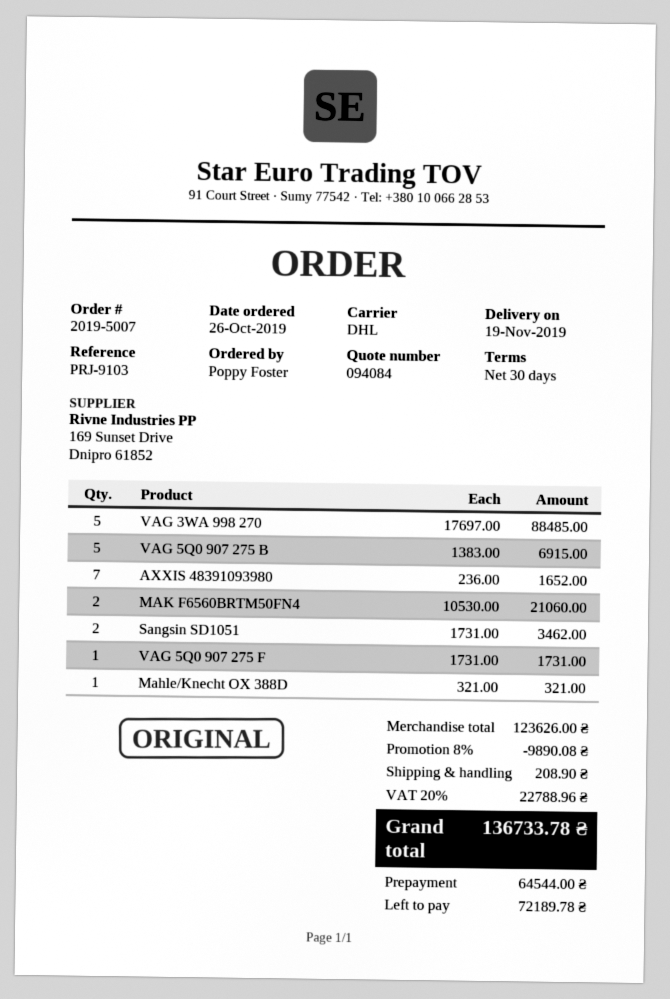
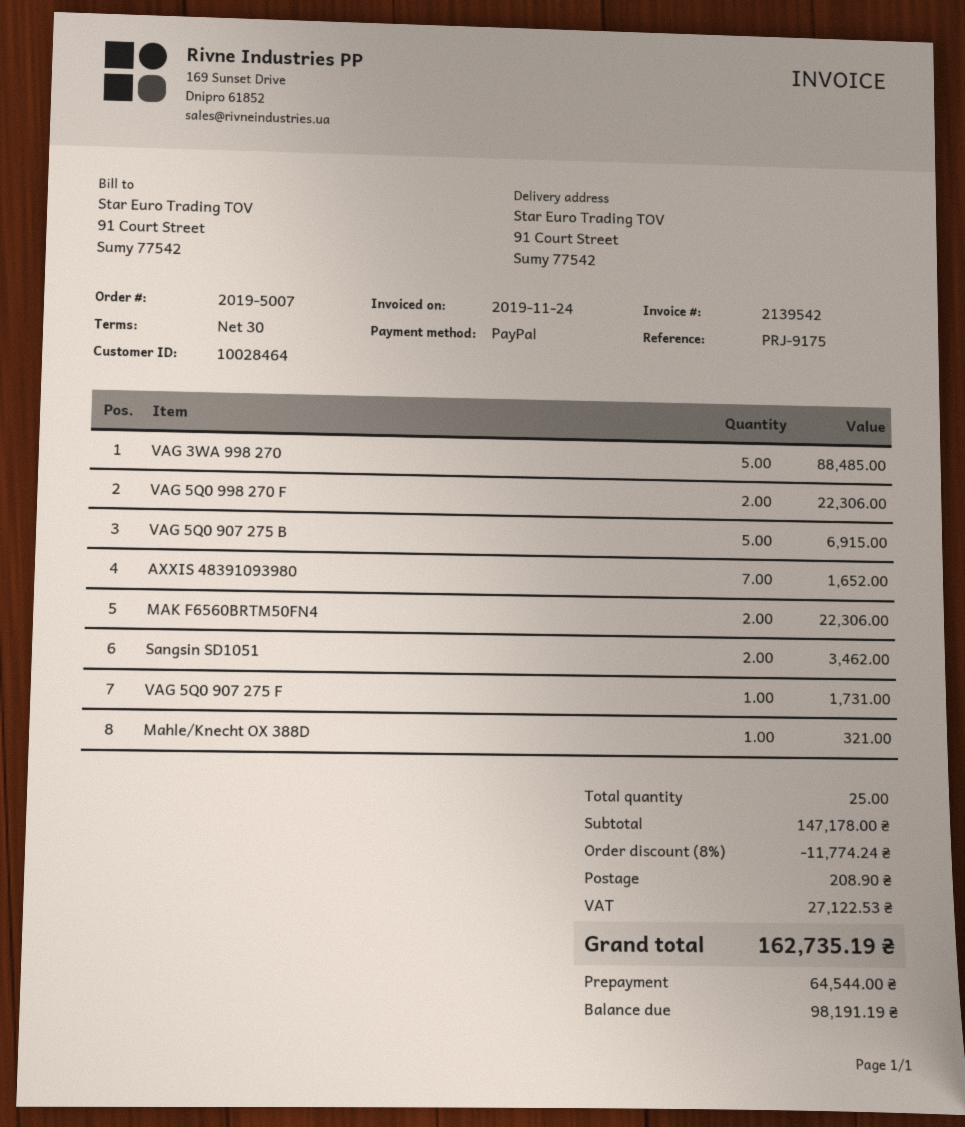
reference: PRJ-9103 -> PRJ-9175
MAK F6560BRTM50FN4: 2 for 21060.00 -> 2 for 22306.00
VAG 5Q0 998 270 F: none -> 2 for 22306.00
subtotal: 123626.00 -> 147178.00
discount: 8% = 9890.08 -> 8% = 11774.24
tax: 22788.96 -> 27122.53
total: 136733.78 -> 162735.19
balance: 72189.78 -> 98191.19

